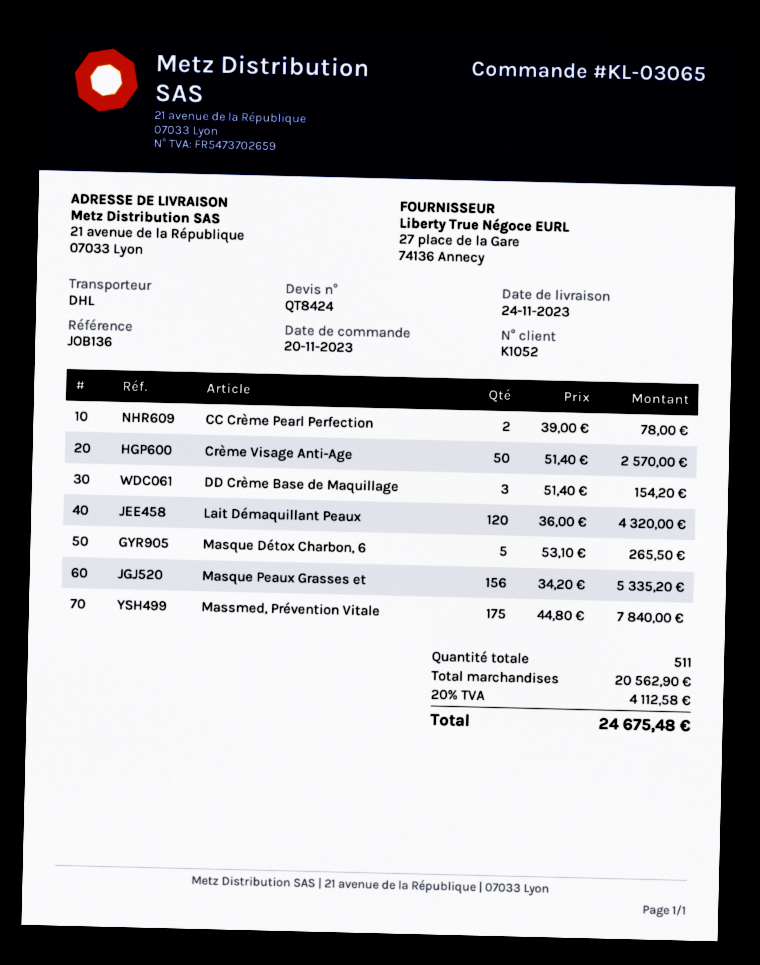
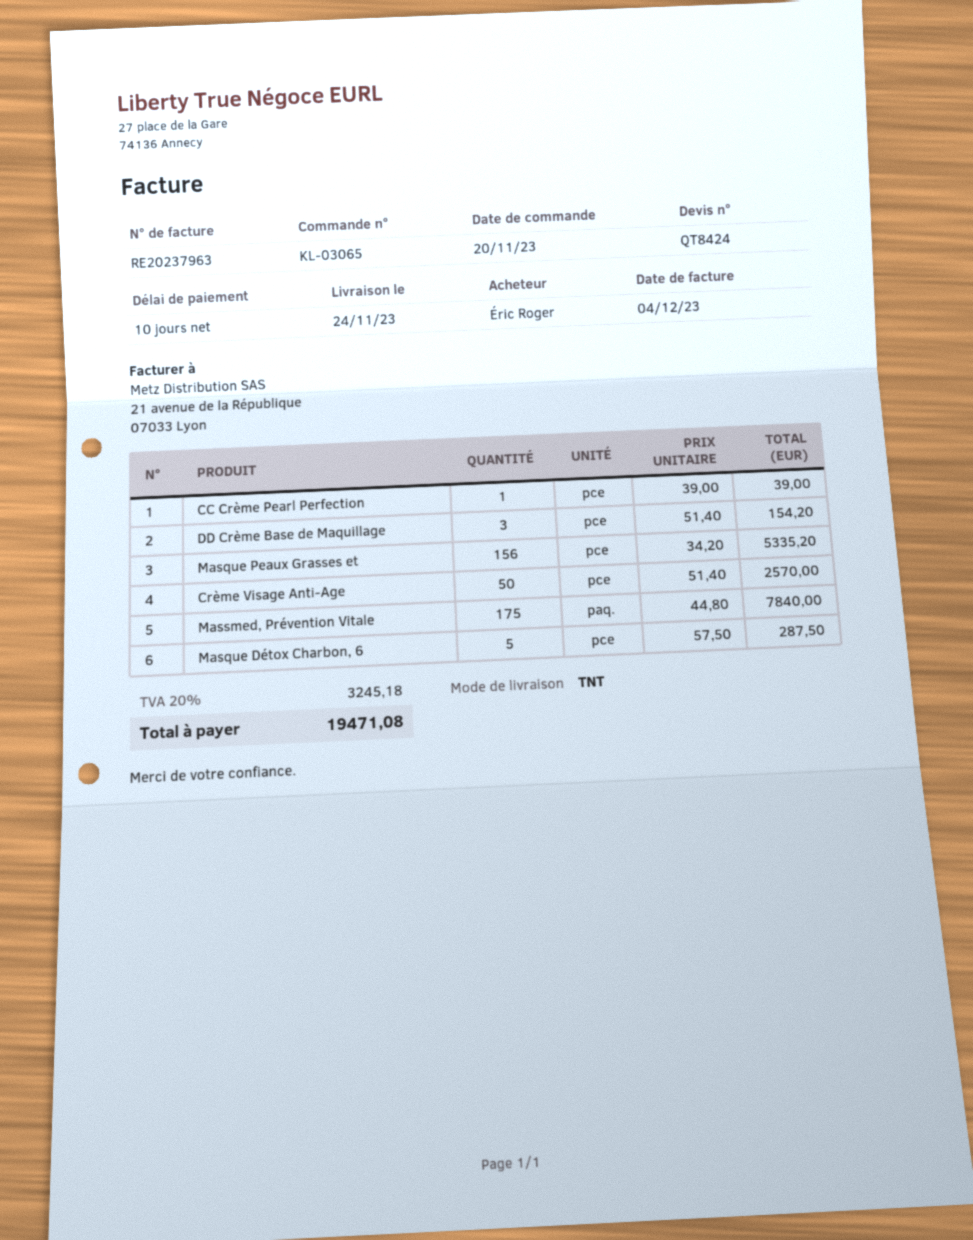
shipping method: DHL -> TNT
CC Crème Pearl Perfection: 2 x 39.00 = 78.00 -> 1 x 39.00 = 39.00
Lait Démaquillant Peaux: 120 x 36.00 = 4320.00 -> none
Masque Détox Charbon, 6: 5 x 53.10 = 265.50 -> 5 x 57.50 = 287.50
tax: 20% = 4112.58 -> 20% = 3245.18
total: 24675.48 -> 19471.08

